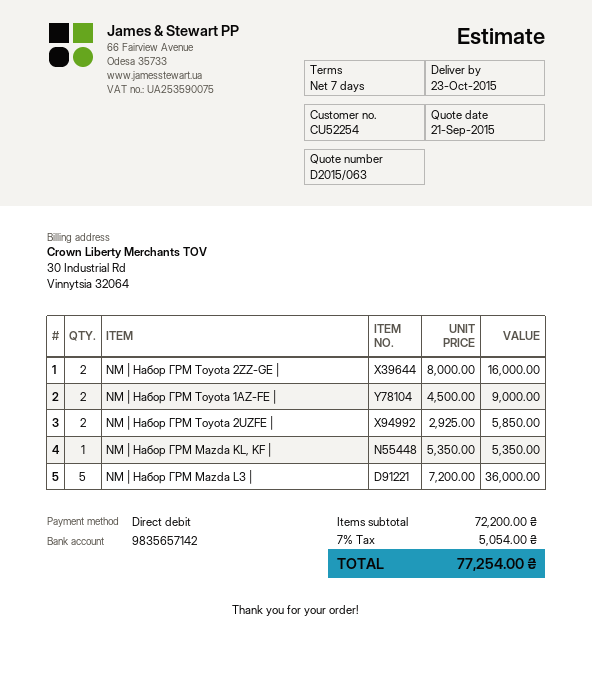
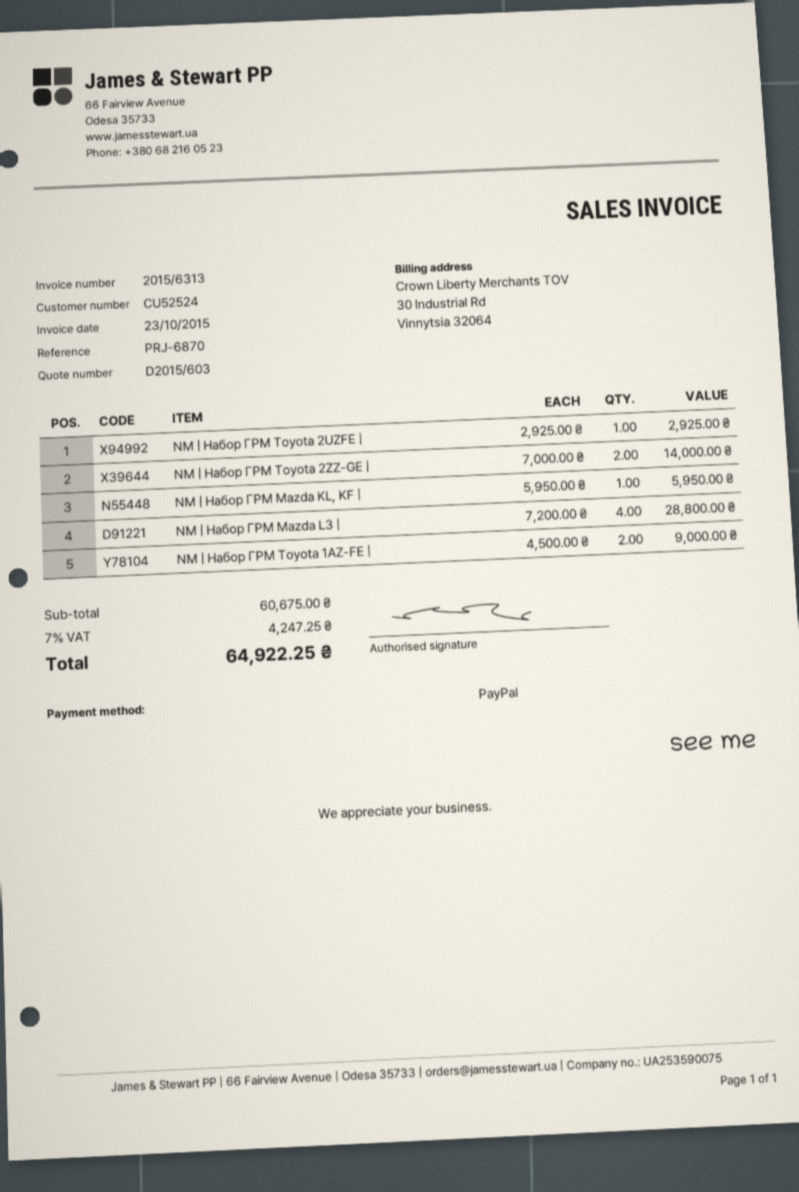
quote number: D2015/063 -> D2015/603
customer number: CU52254 -> CU52524
payment method: direct debit -> PayPal
NM | Набор ГРМ Toyota 2ZZ-GE |: 2 x 8000.00 = 16000.00 -> 2 x 7000.00 = 14000.00
NM | Набор ГРМ Toyota 2UZFE |: 2 x 2925.00 = 5850.00 -> 1 x 2925.00 = 2925.00
NM | Набор ГРМ Mazda KL, KF |: 1 x 5350.00 = 5350.00 -> 1 x 5950.00 = 5950.00
NM | Набор ГРМ Mazda L3 |: 5 x 7200.00 = 36000.00 -> 4 x 7200.00 = 28800.00
subtotal: 72200.00 -> 60675.00
tax: 7% = 5054.00 -> 7% = 4247.25
total: 77254.00 -> 64922.25

